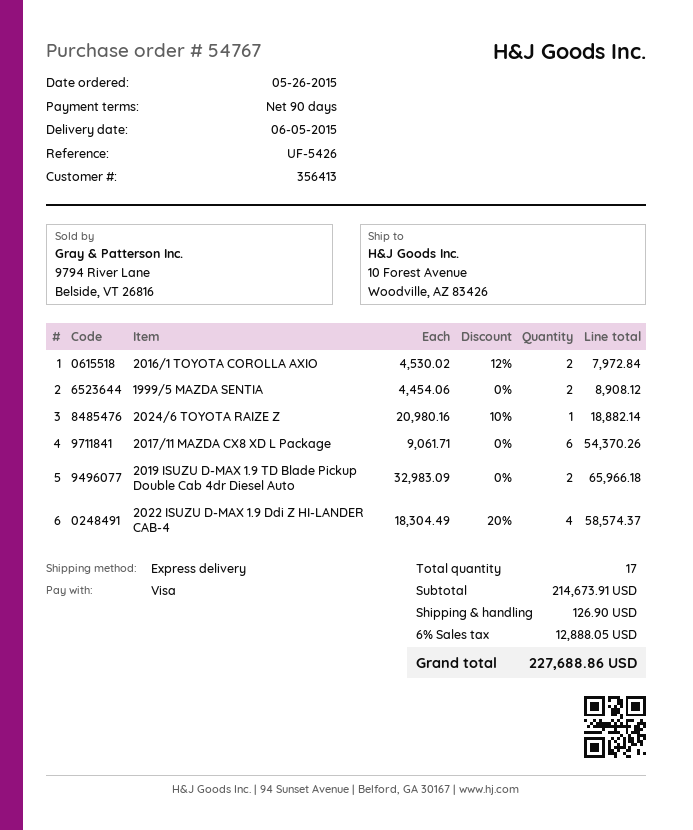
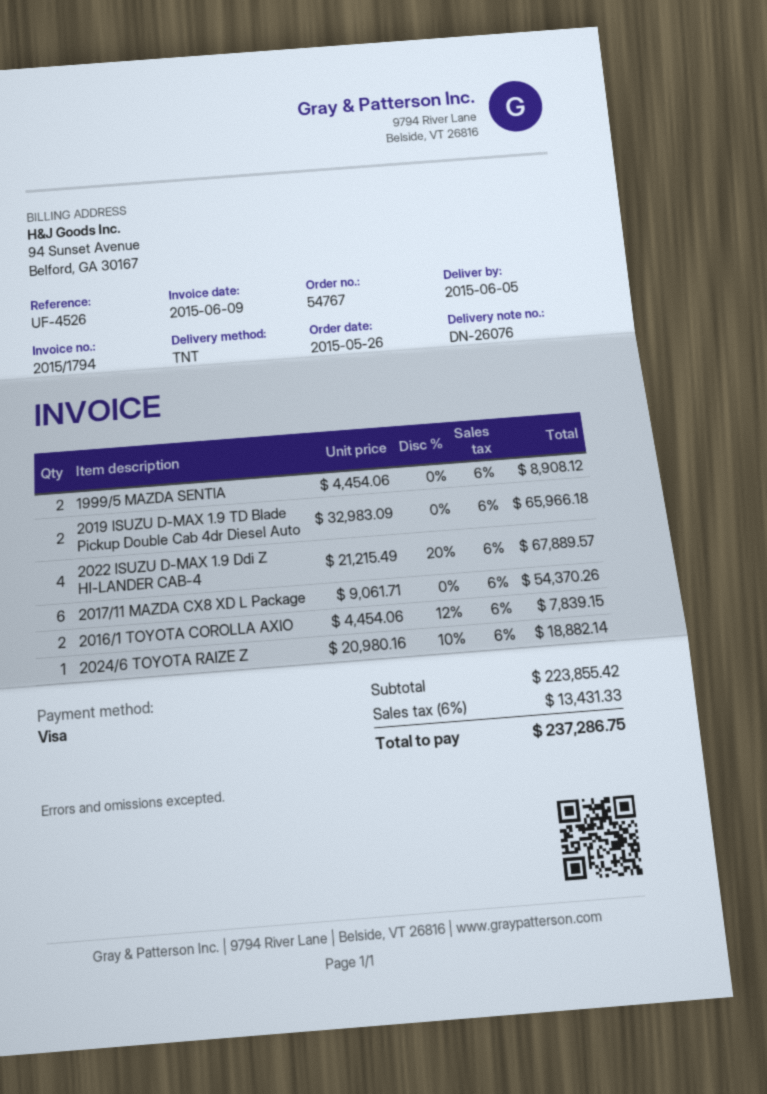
reference: UF-5426 -> UF-4526
shipping method: express -> TNT
2016/1 TOYOTA COROLLA AXIO: 2 x 4530.02 - 12% = 7972.84 -> 2 x 4454.06 - 12% = 7839.15
2022 ISUZU D-MAX 1.9 Ddi Z HI-LANDER CAB-4: 4 x 18304.49 - 20% = 58574.37 -> 4 x 21215.49 - 20% = 67889.57
subtotal: 214673.91 -> 223855.42
shipping: 126.90 -> none
tax: 6% = 12888.05 -> 6% = 13431.33
total: 227688.86 -> 237286.75

